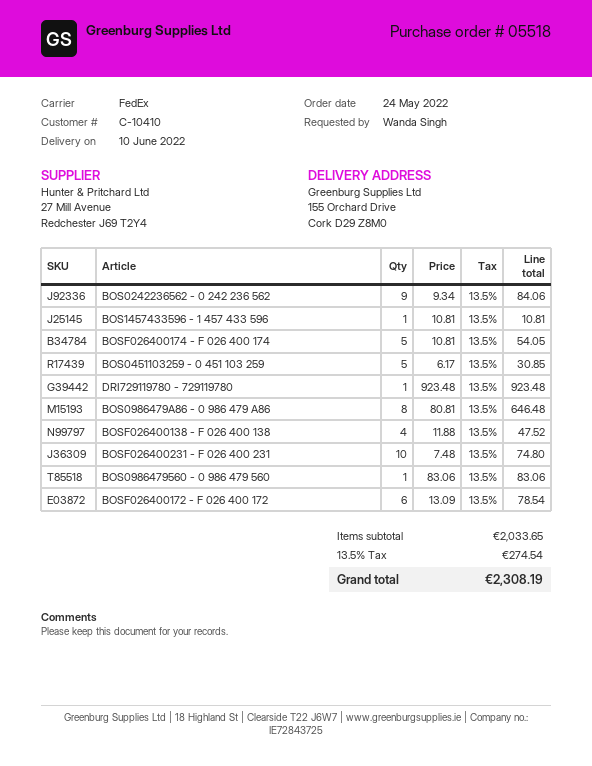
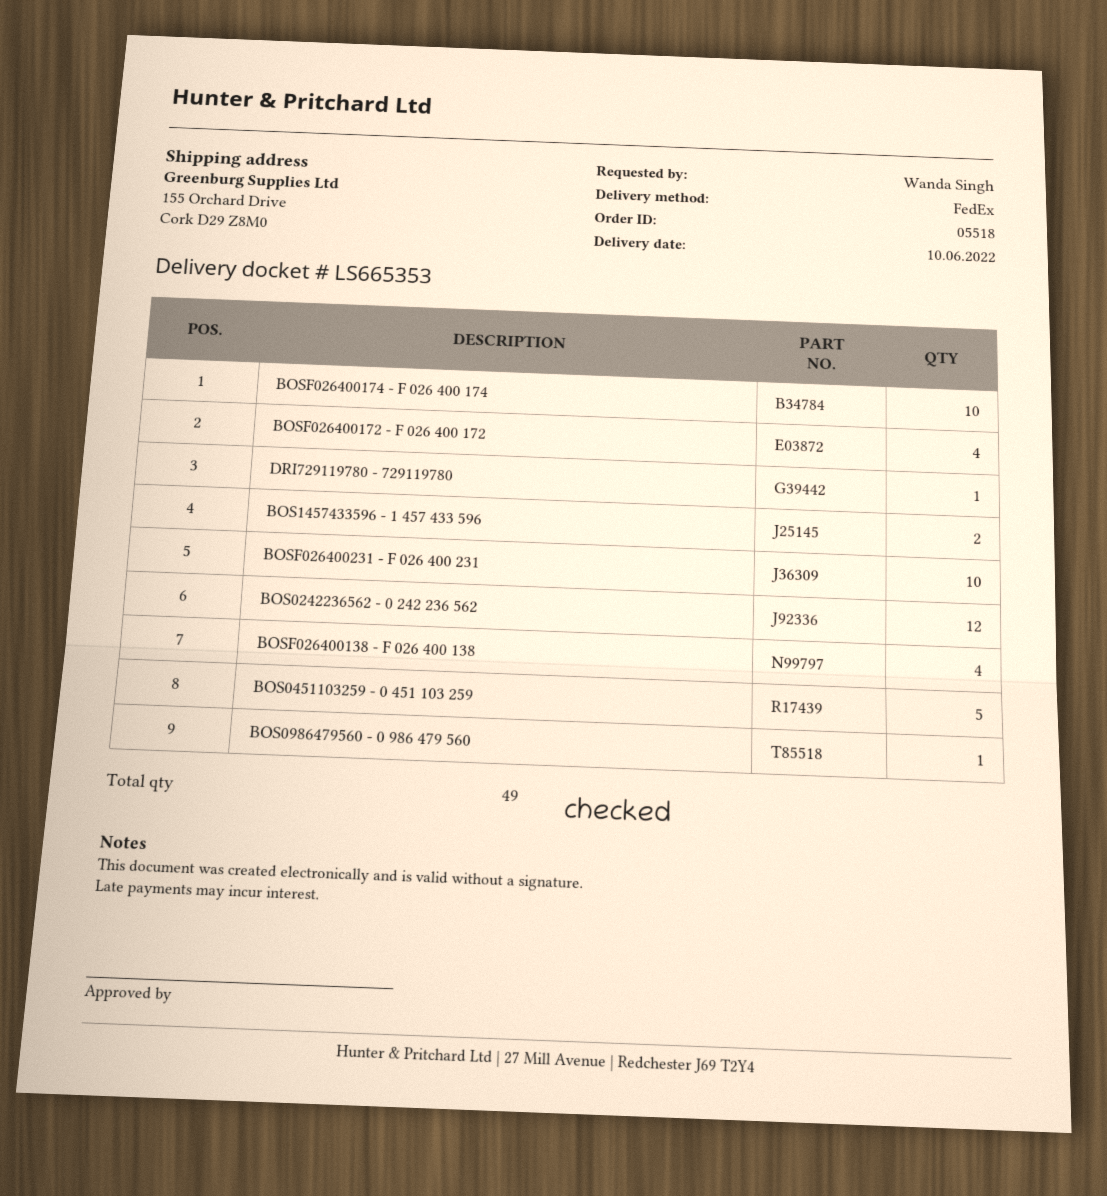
BOS0242236562 - 0 242 236 562: 9 -> 12
BOS1457433596 - 1 457 433 596: 1 -> 2
BOSF026400174 - F 026 400 174: 5 -> 10
BOS0986479A86 - 0 986 479 A86: 8 -> none
BOSF026400172 - F 026 400 172: 6 -> 4

